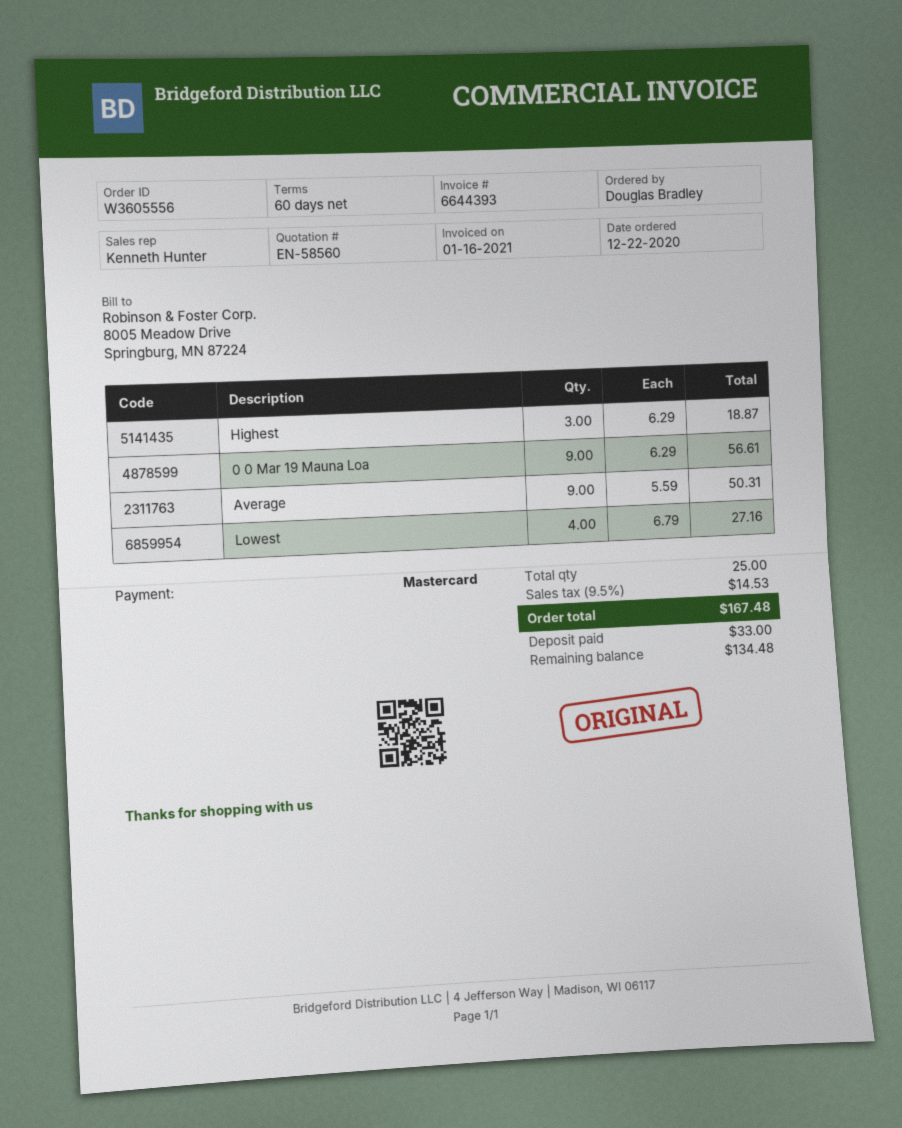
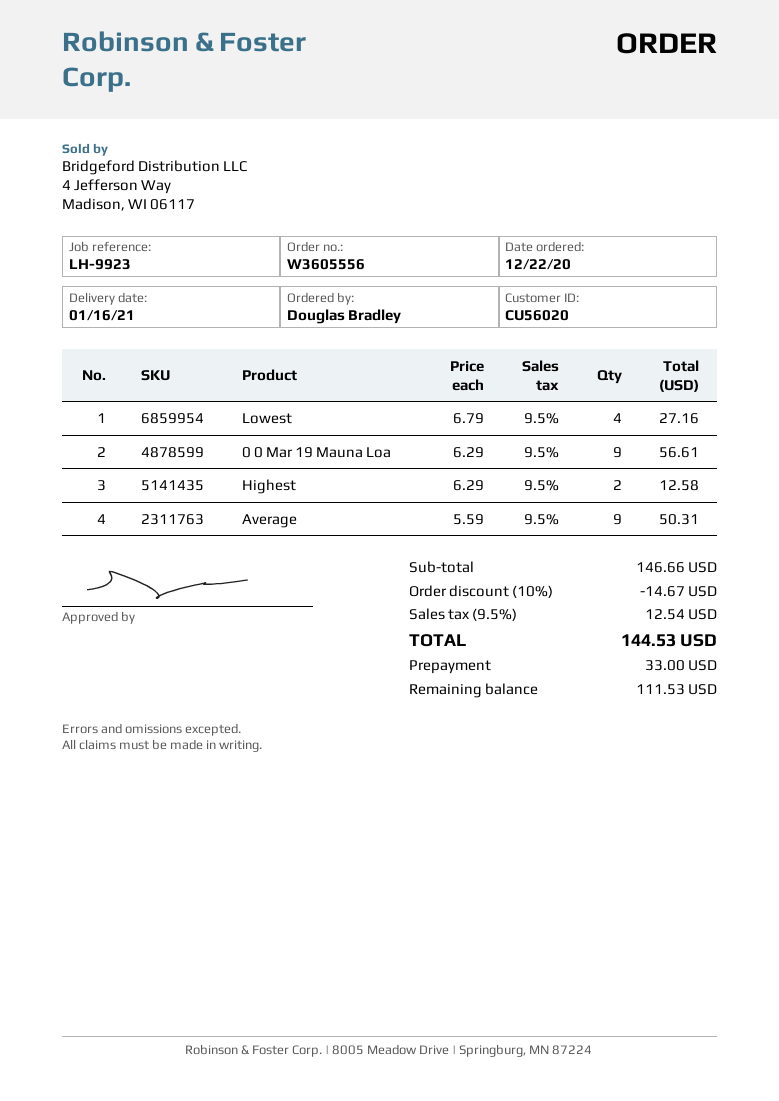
Highest: 3 x 6.29 = 18.87 -> 2 x 6.29 = 12.58
discount: none -> 10% = 14.67
tax: 9.5% = 14.53 -> 9.5% = 12.54
total: 167.48 -> 144.53
balance: 134.48 -> 111.53

